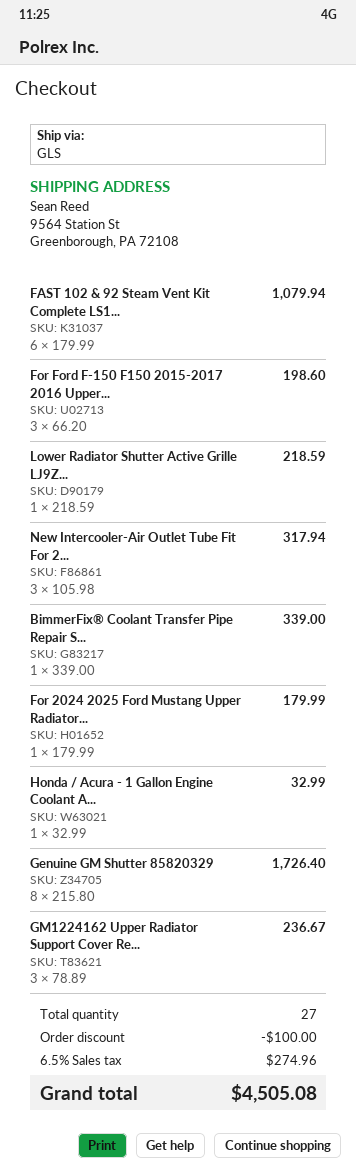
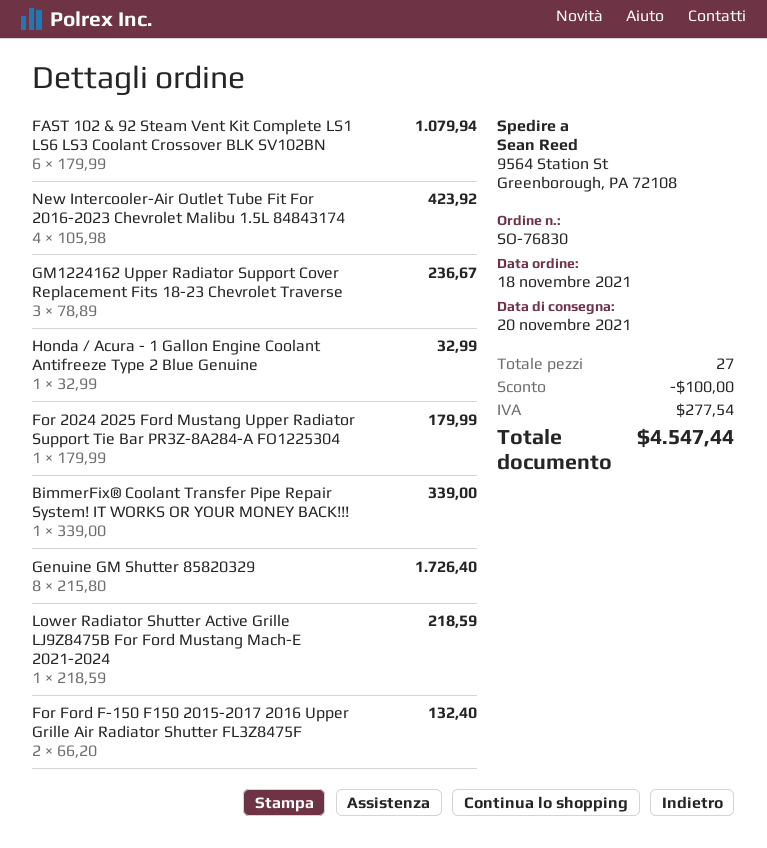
For Ford F-150 F150 2015-2017 2016 Upper...: 3 x 66.20 = 198.60 -> 2 x 66.20 = 132.40
New Intercooler-Air Outlet Tube Fit For 2...: 3 x 105.98 = 317.94 -> 4 x 105.98 = 423.92
tax: 274.96 -> 277.54
total: 4505.08 -> 4547.44

